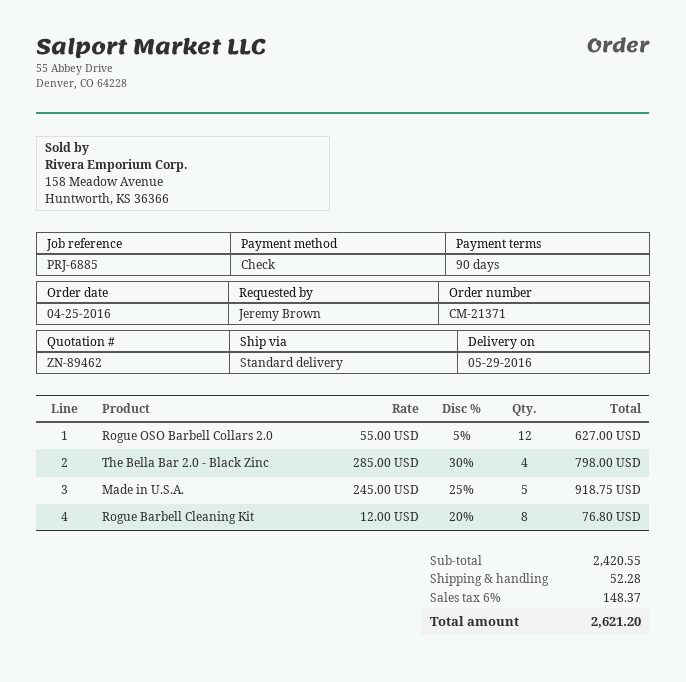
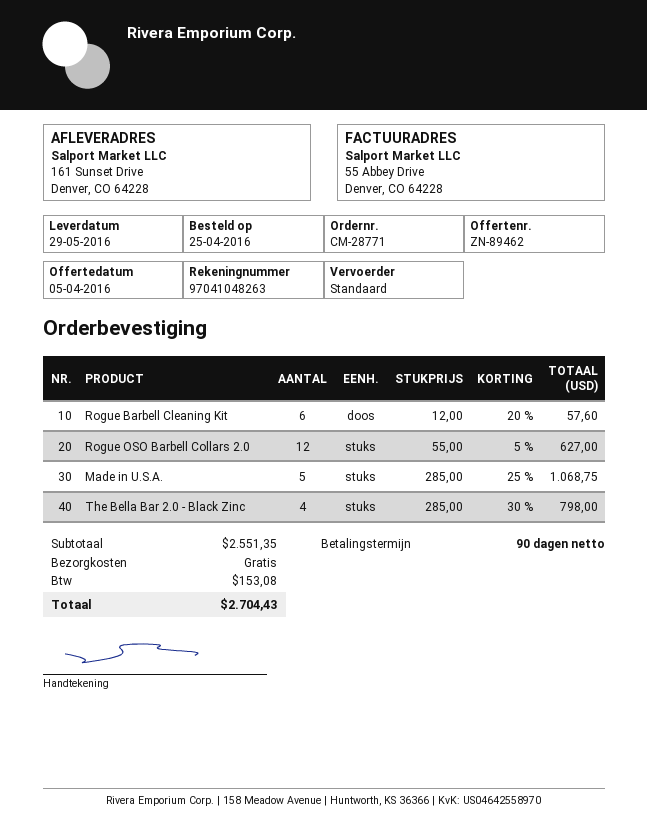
order number: CM-21371 -> CM-28771
Made in U.S.A.: 5 x 245.00 - 25% = 918.75 -> 5 x 285.00 - 25% = 1068.75
Rogue Barbell Cleaning Kit: 8 x 12.00 - 20% = 76.80 -> 6 x 12.00 - 20% = 57.60
subtotal: 2420.55 -> 2551.35
shipping: 52.28 -> 0.00
tax: 148.37 -> 153.08
total: 2621.20 -> 2704.43

